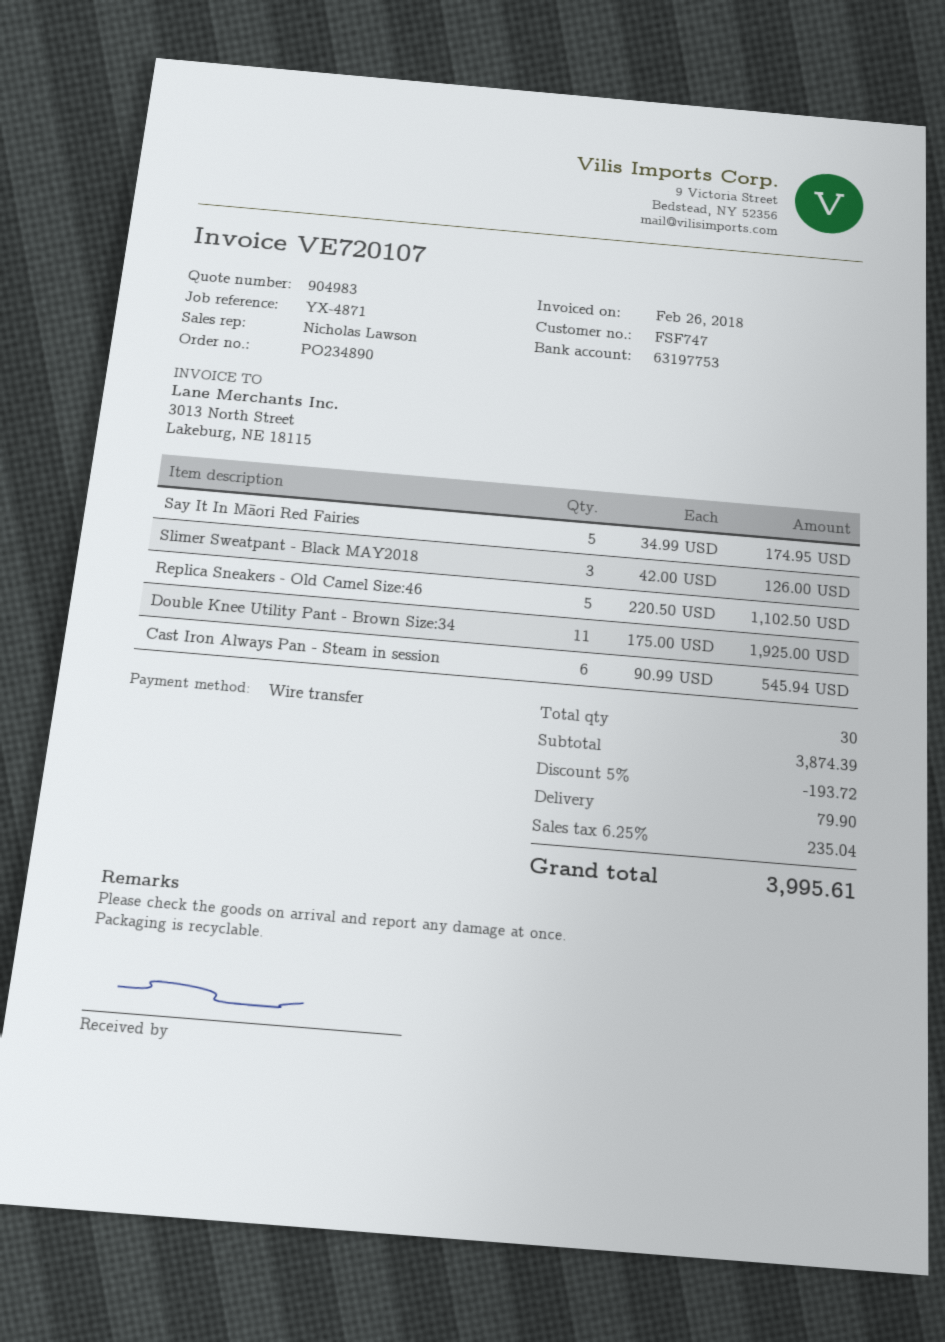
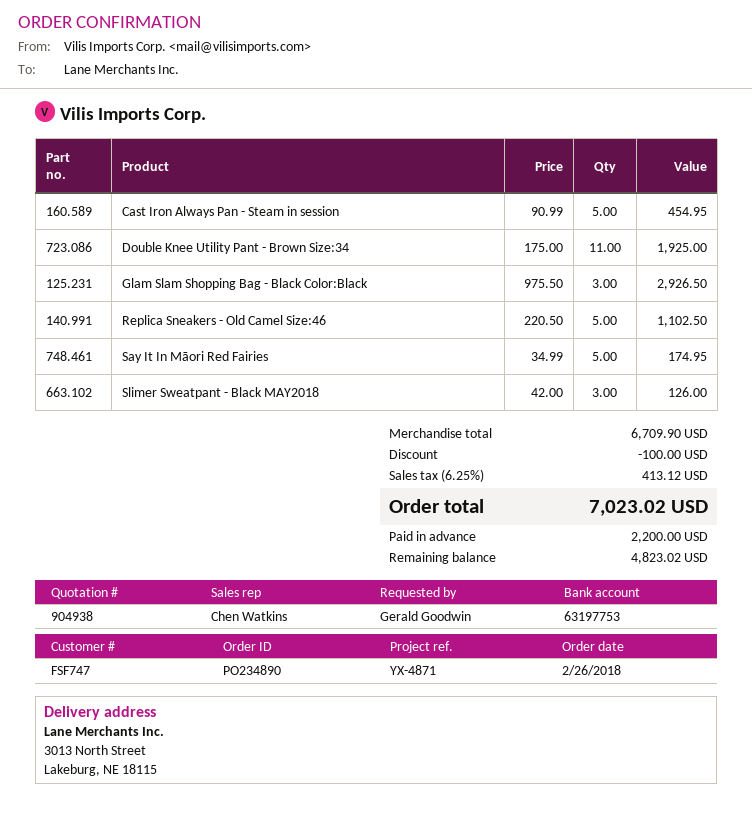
quote number: 904983 -> 904938
sales rep: Nicholas Lawson -> Chen Watkins
Cast Iron Always Pan - Steam in session: 6 x 90.99 = 545.94 -> 5 x 90.99 = 454.95
Glam Slam Shopping Bag - Black Color:Black: none -> 3 x 975.50 = 2926.50
subtotal: 3874.39 -> 6709.90
discount: 193.72 -> 100.00
shipping: 79.90 -> none
tax: 6.25% = 235.04 -> 6.25% = 413.12
total: 3995.61 -> 7023.02

